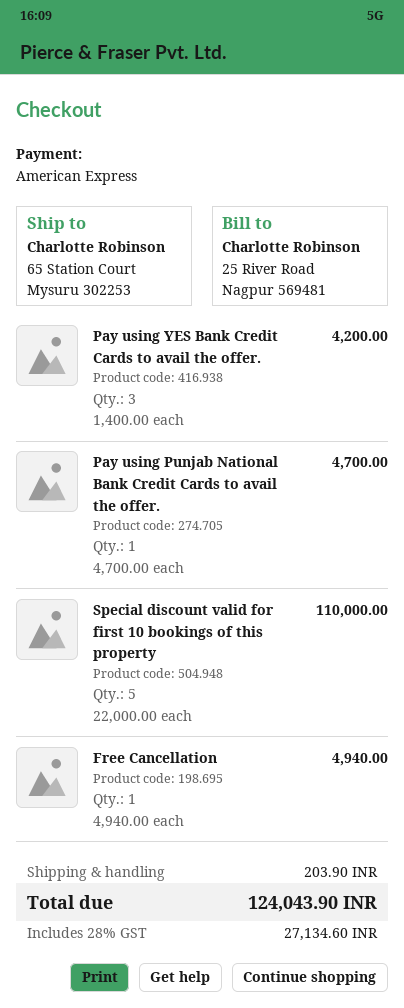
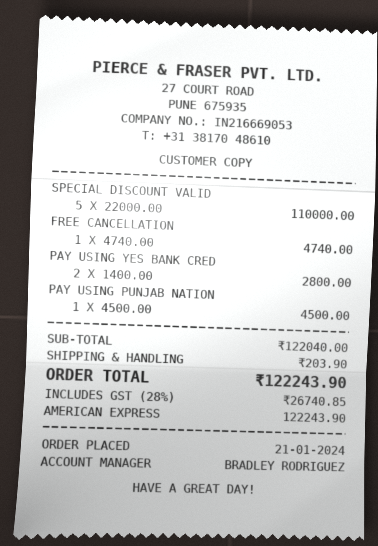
Pay using YES Bank Credit Cards to avail the offer.: 3 x 1400.00 = 4200.00 -> 2 x 1400.00 = 2800.00
Pay using Punjab National Bank Credit Cards to avail the offer.: 1 x 4700.00 = 4700.00 -> 1 x 4500.00 = 4500.00
Free Cancellation: 1 x 4940.00 = 4940.00 -> 1 x 4740.00 = 4740.00
tax: 28% = 27134.60 -> 28% = 26740.85
total: 124043.90 -> 122243.90

